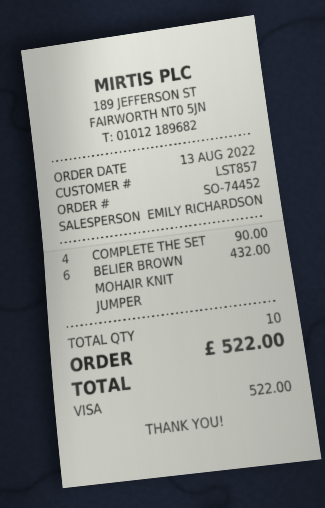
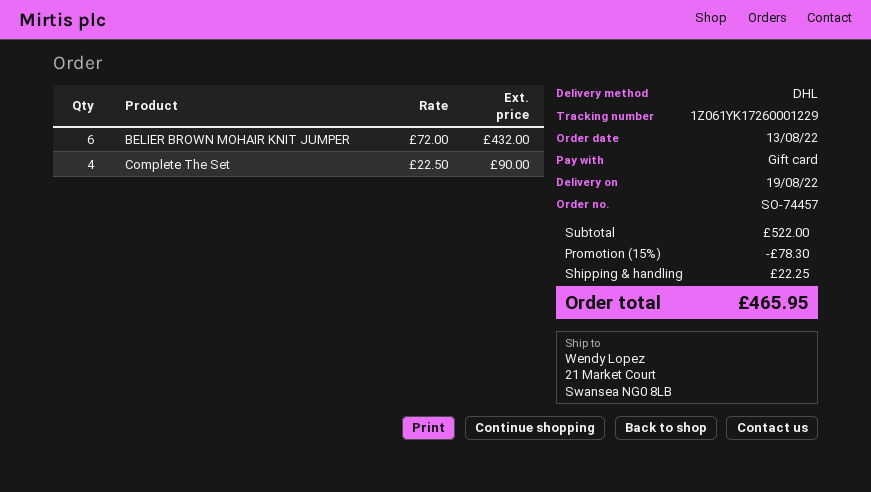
order number: SO-74452 -> SO-74457
payment method: Visa -> gift card
discount: none -> 15% = 78.30
shipping: none -> 22.25
total: 522.00 -> 465.95

